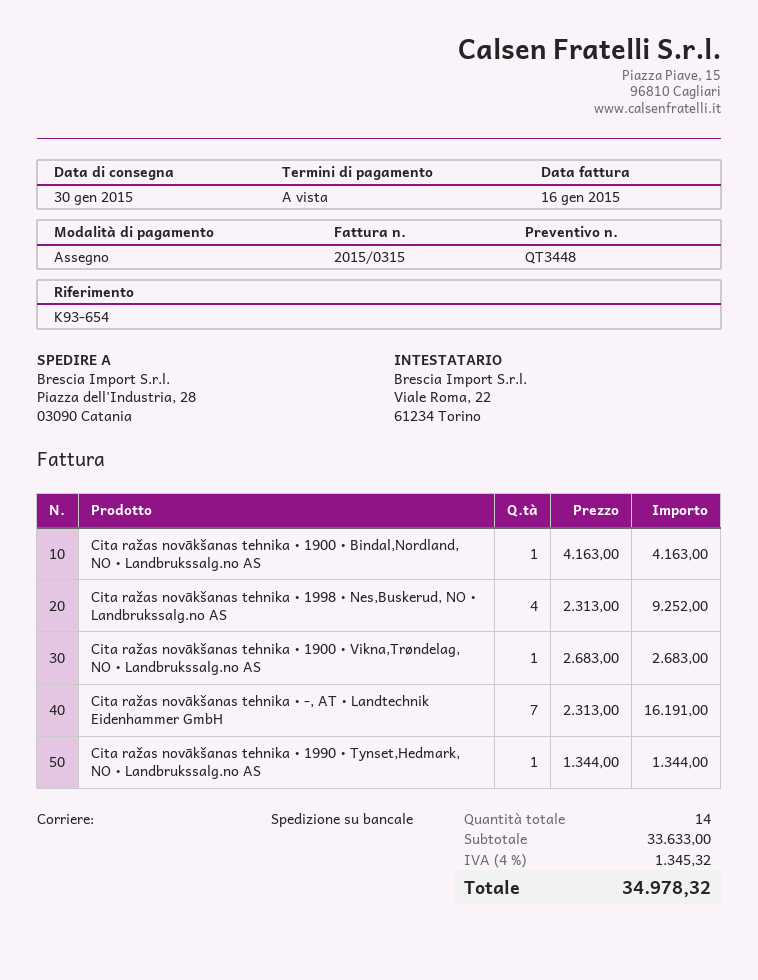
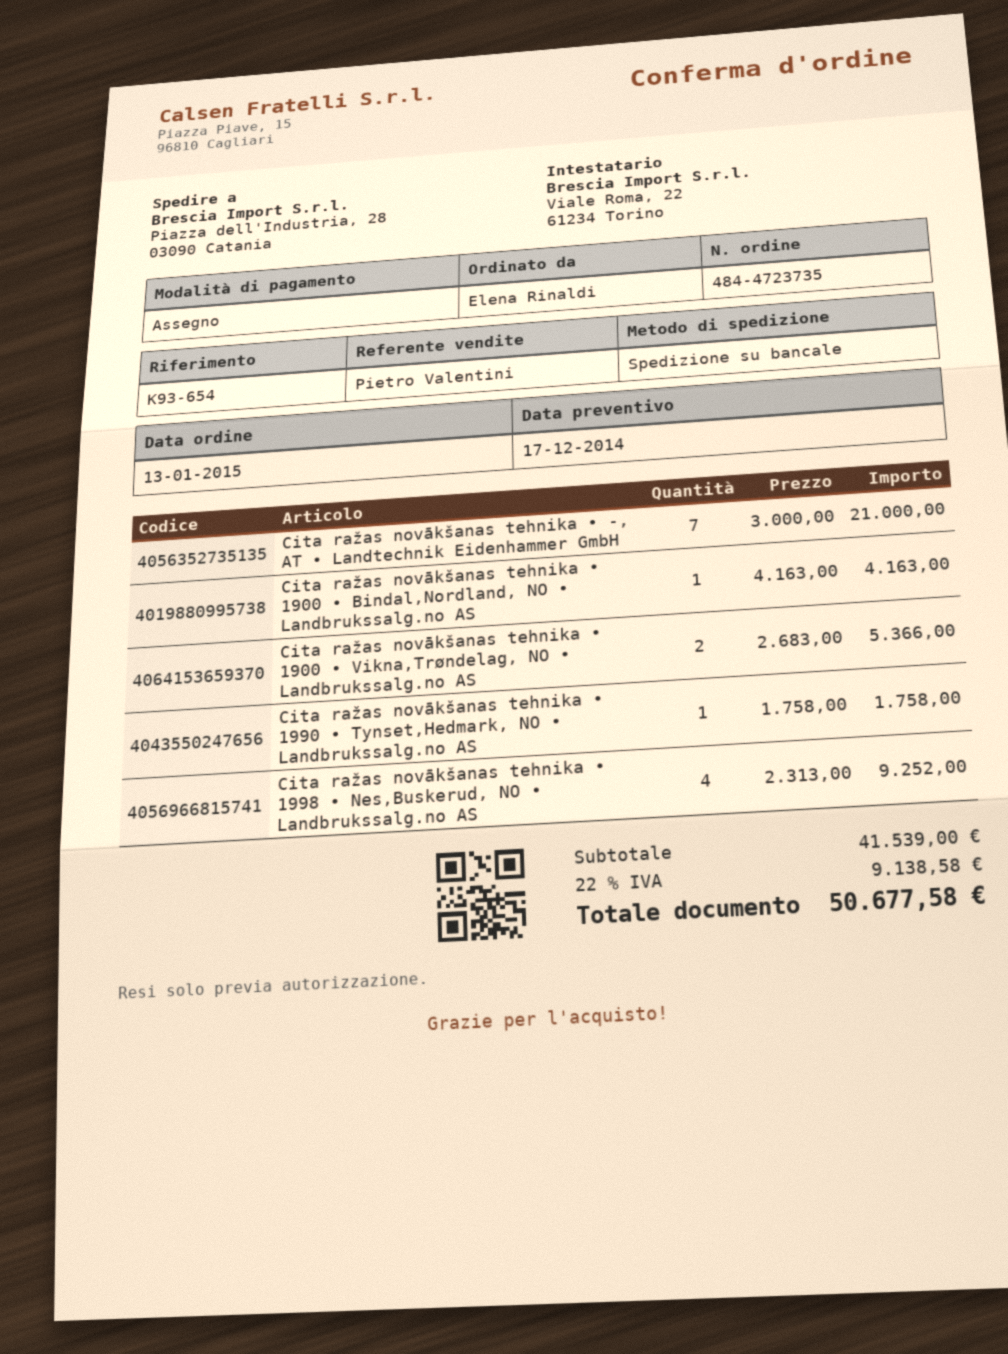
Cita ražas novākšanas tehnika • 1900 • Vikna,Trøndelag, NO • Landbrukssalg.no AS: 1 x 2683.00 = 2683.00 -> 2 x 2683.00 = 5366.00
Cita ražas novākšanas tehnika • -, AT • Landtechnik Eidenhammer GmbH: 7 x 2313.00 = 16191.00 -> 7 x 3000.00 = 21000.00
Cita ražas novākšanas tehnika • 1990 • Tynset,Hedmark, NO • Landbrukssalg.no AS: 1 x 1344.00 = 1344.00 -> 1 x 1758.00 = 1758.00
subtotal: 33633.00 -> 41539.00
tax: 4% = 1345.32 -> 22% = 9138.58
total: 34978.32 -> 50677.58

